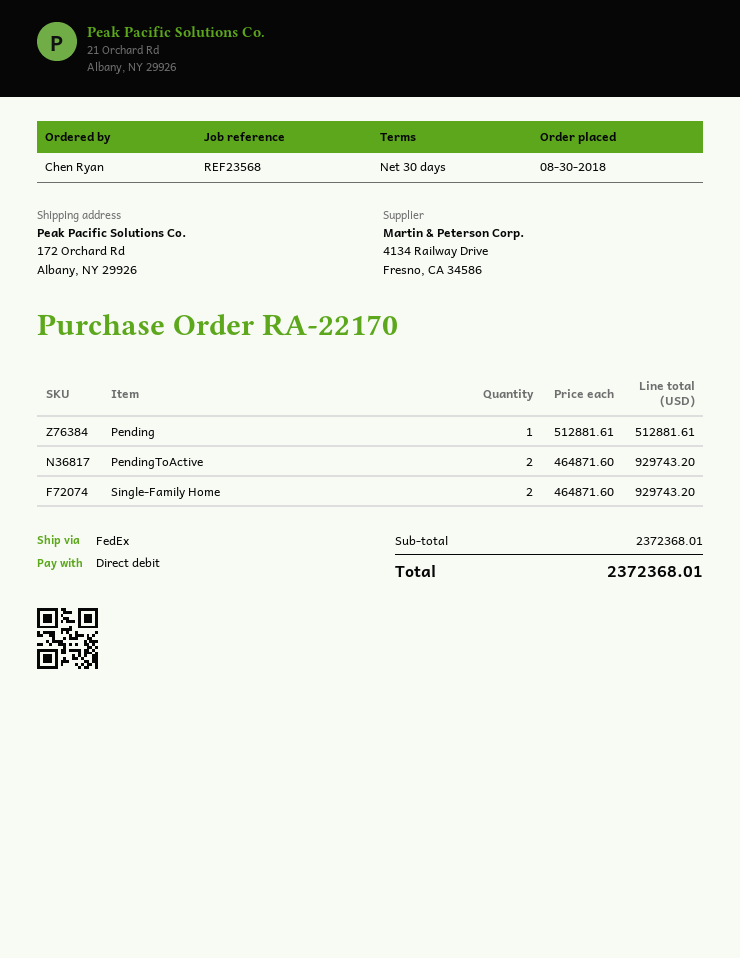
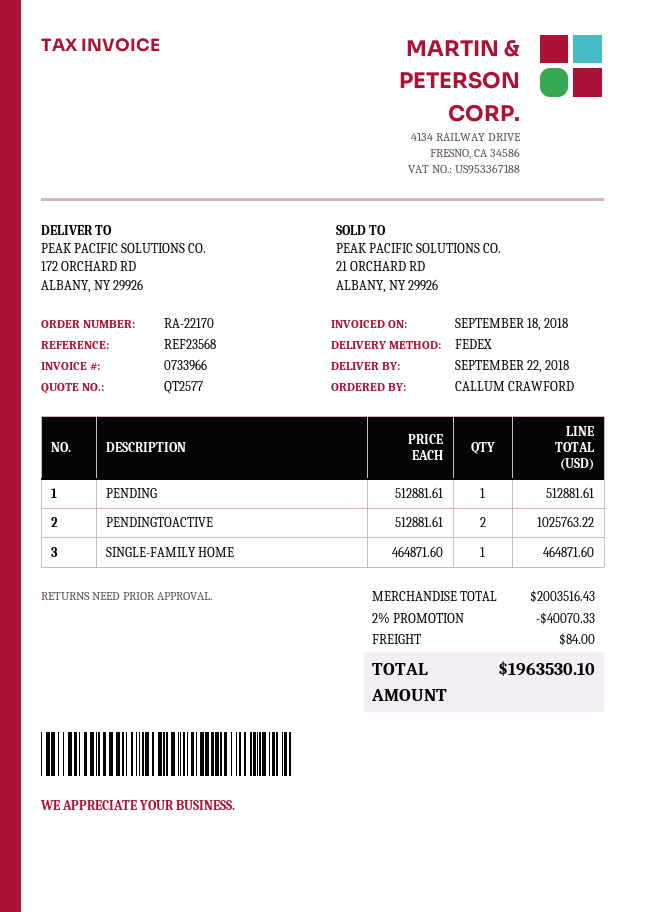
ordered by: Chen Ryan -> CALLUM CRAWFORD
PendingToActive: 2 x 464871.60 = 929743.20 -> 2 x 512881.61 = 1025763.22
Single-Family Home: 2 x 464871.60 = 929743.20 -> 1 x 464871.60 = 464871.60
subtotal: 2372368.01 -> 2003516.43
discount: none -> 2% = 40070.33
shipping: none -> 84.00
total: 2372368.01 -> 1963530.10

